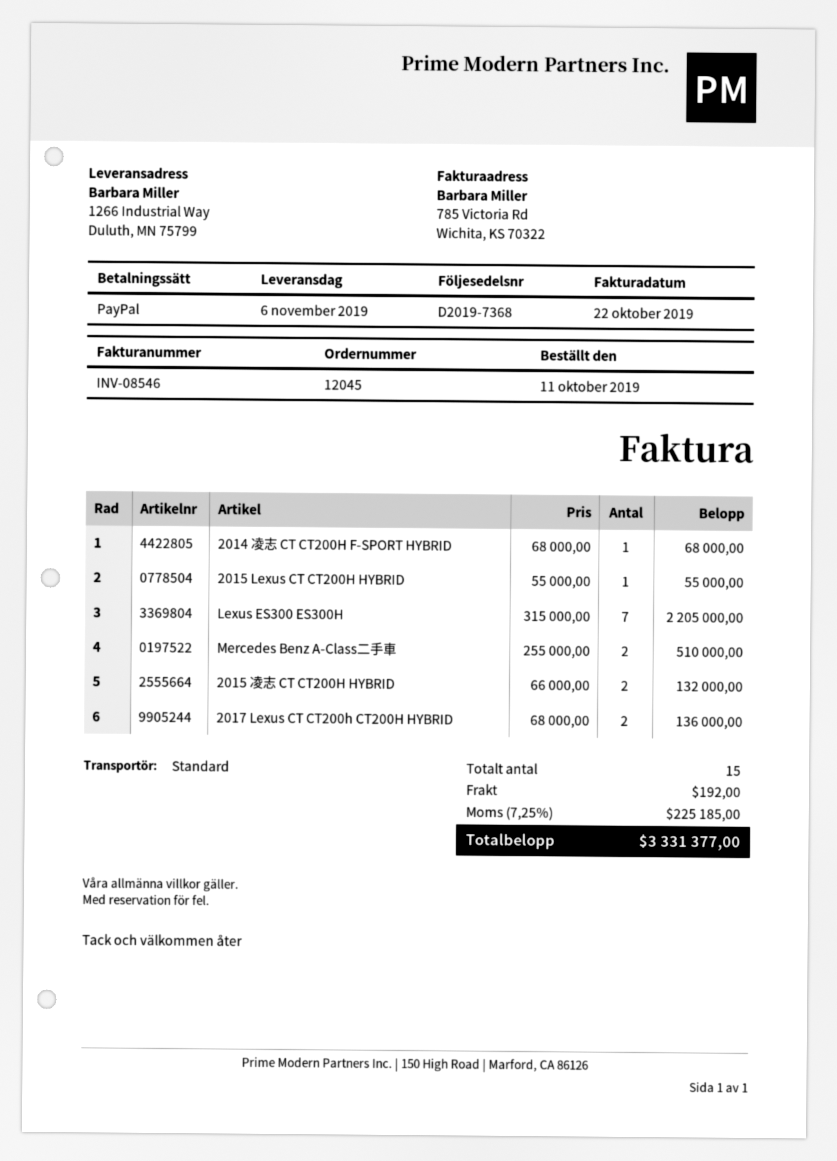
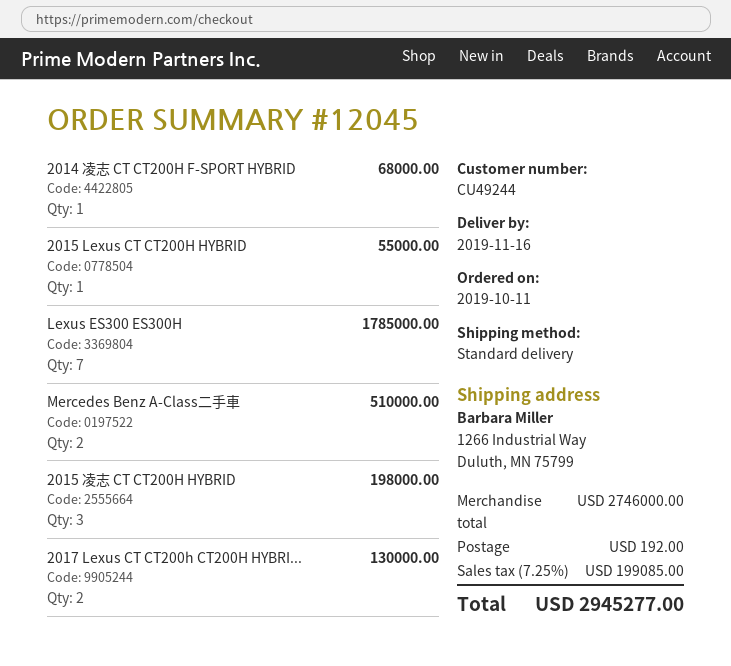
delivery date: 2019-11-06 -> 2019-11-16
Lexus ES300 ES300H: 7 for 2205000.00 -> 7 for 1785000.00
2015 凌志 CT CT200H HYBRID: 2 for 132000.00 -> 3 for 198000.00
2017 Lexus CT CT200h CT200H HYBRID: 2 for 136000.00 -> 2 for 130000.00
tax: 7.25% = 225185.00 -> 7.25% = 199085.00
total: 3331377.00 -> 2945277.00

